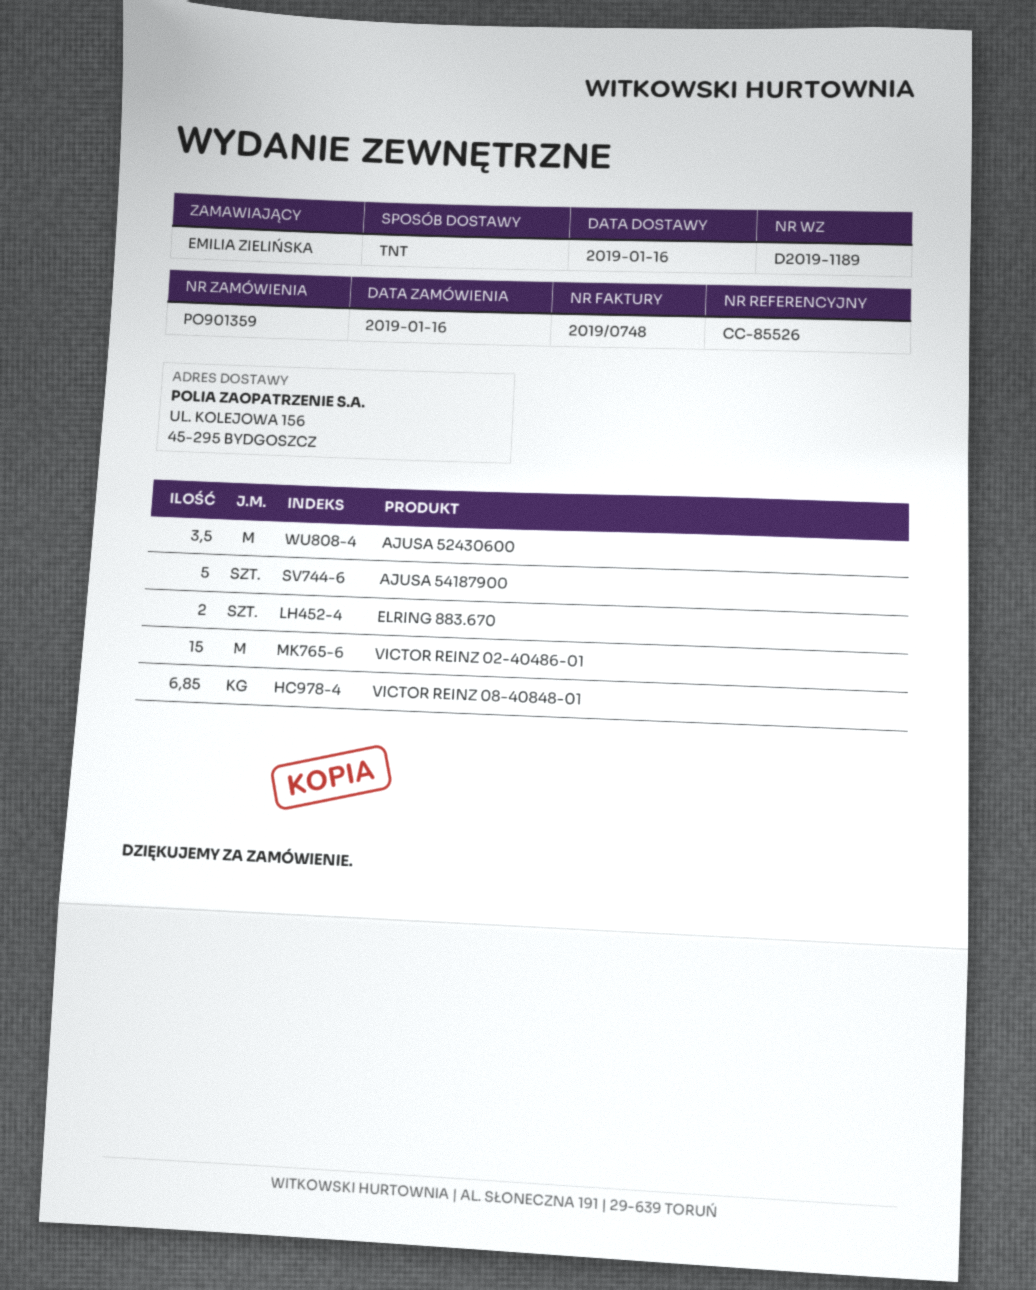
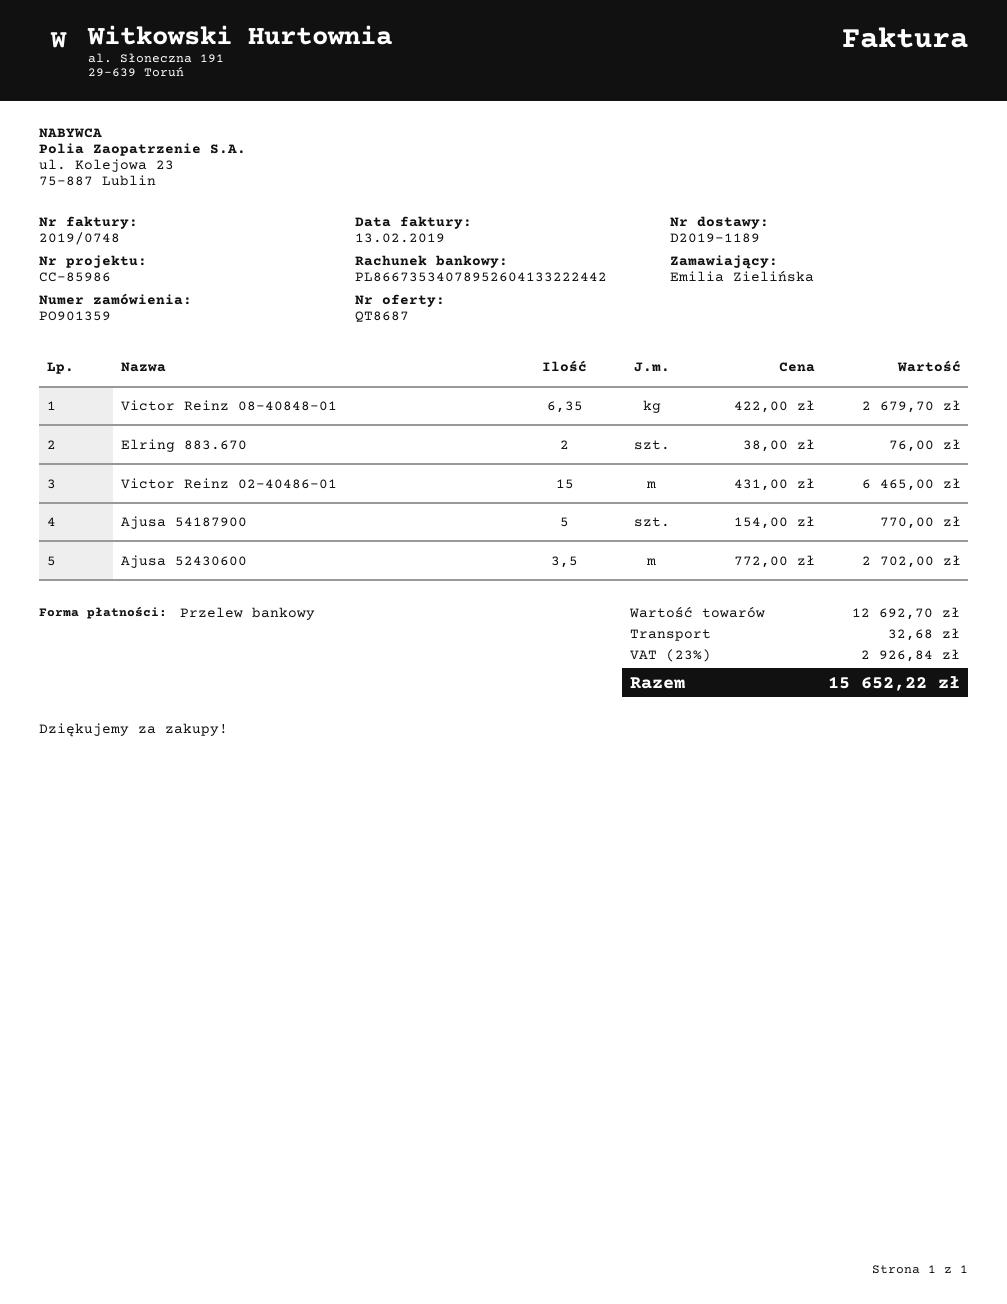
reference: CC-85526 -> CC-85986
VICTOR REINZ 08-40848-01: 6.85 -> 6.35

